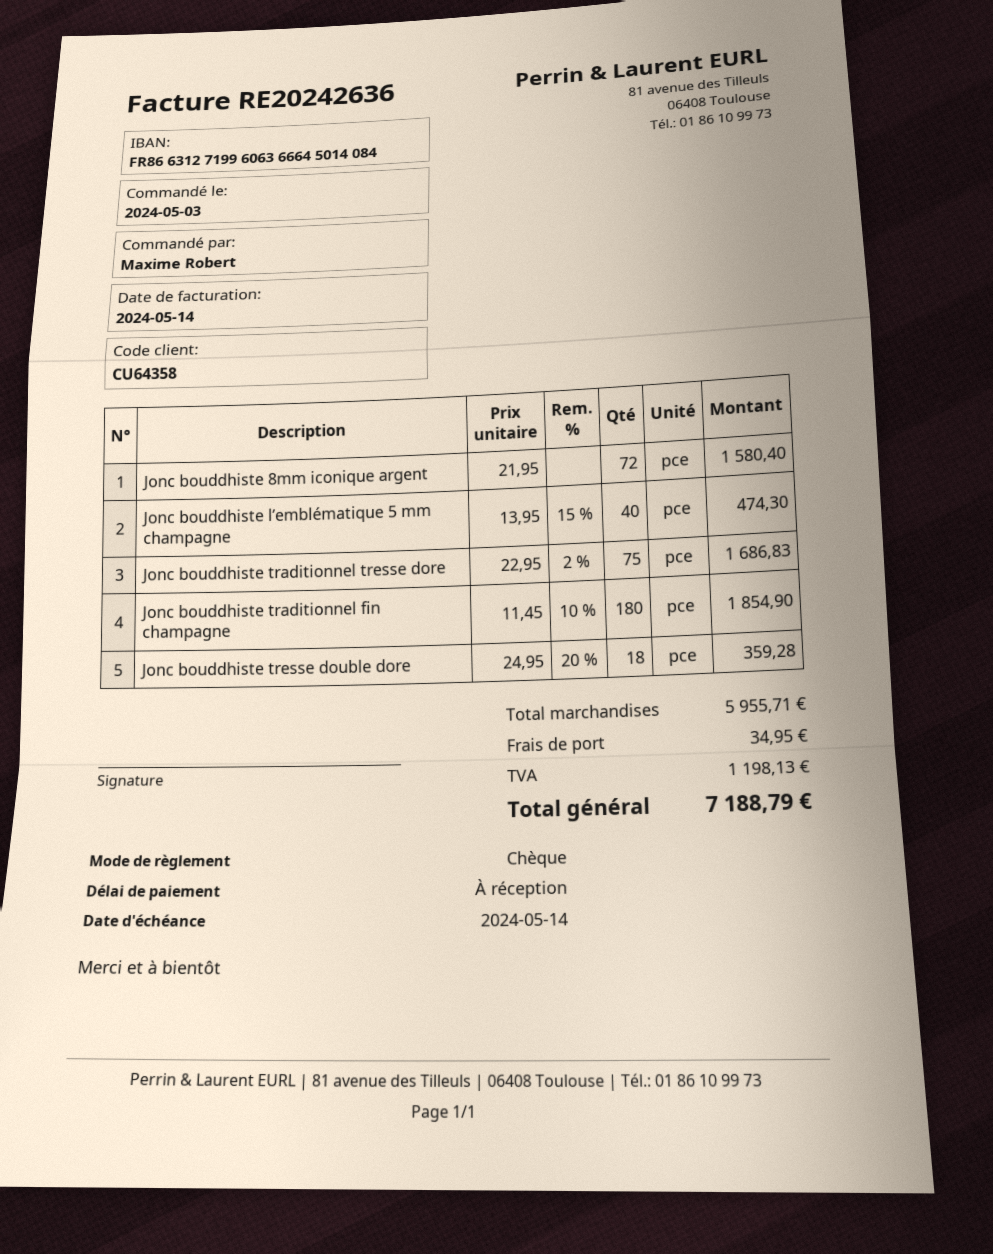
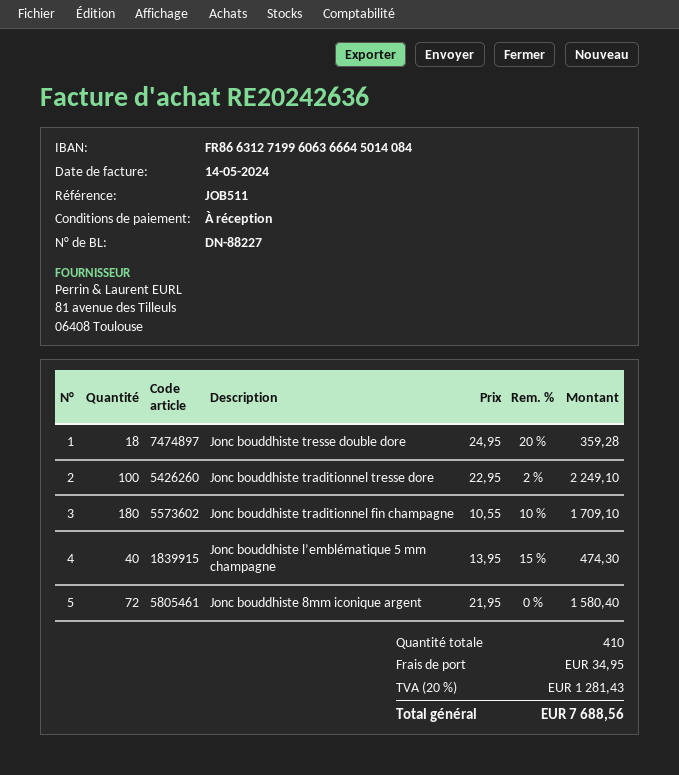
Jonc bouddhiste traditionnel tresse dore: 75 x 22.95 - 2% = 1686.83 -> 100 x 22.95 - 2% = 2249.10
Jonc bouddhiste traditionnel fin champagne: 180 x 11.45 - 10% = 1854.90 -> 180 x 10.55 - 10% = 1709.10
tax: 1198.13 -> 1281.43
total: 7188.79 -> 7688.56

